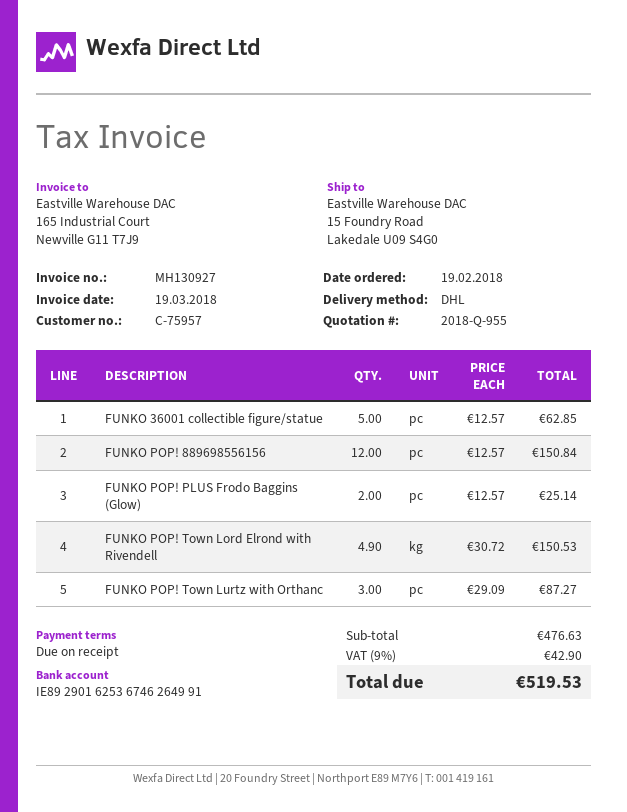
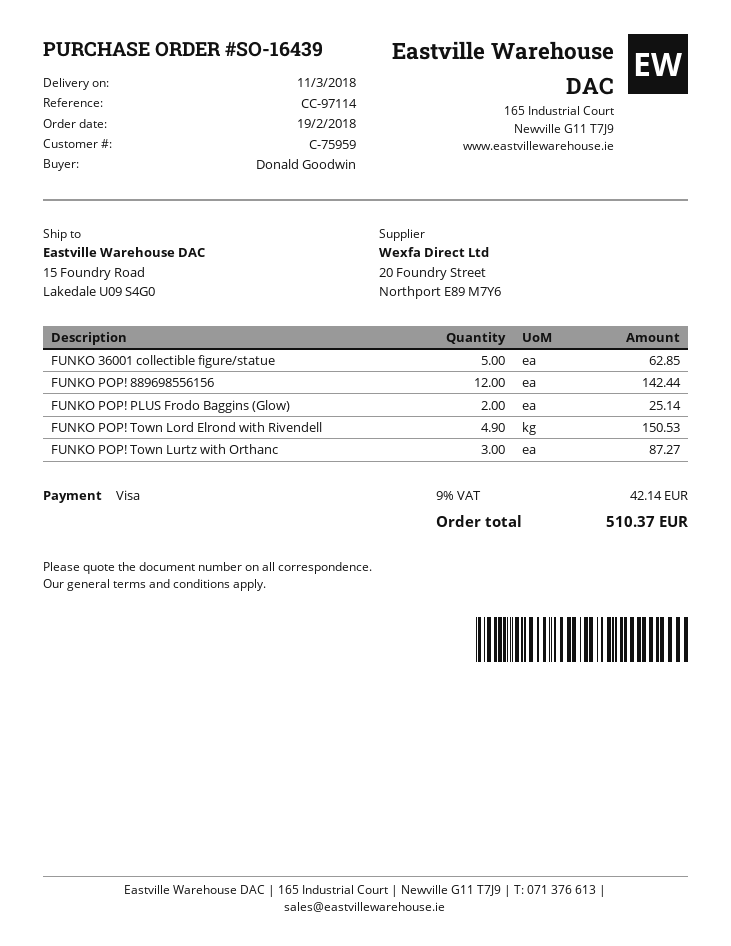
customer number: C-75957 -> C-75959
FUNKO POP! 889698556156: 12 for 150.84 -> 12 for 142.44
tax: 9% = 42.90 -> 9% = 42.14
total: 519.53 -> 510.37

